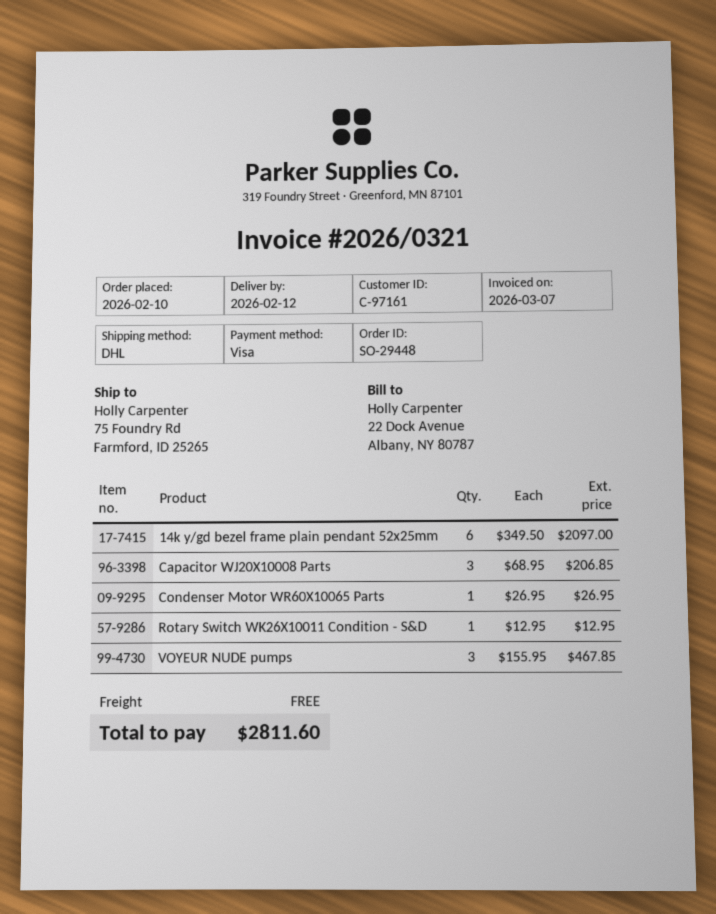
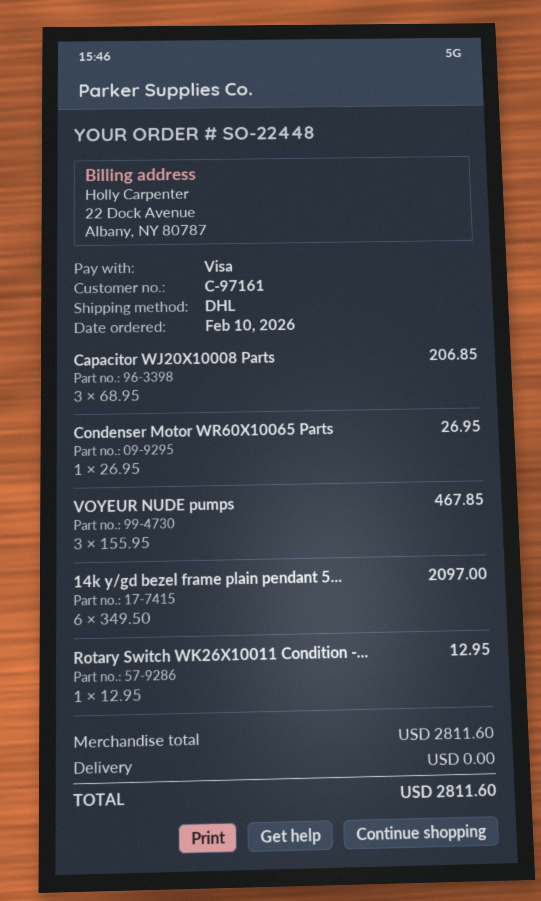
order number: SO-29448 -> SO-22448

